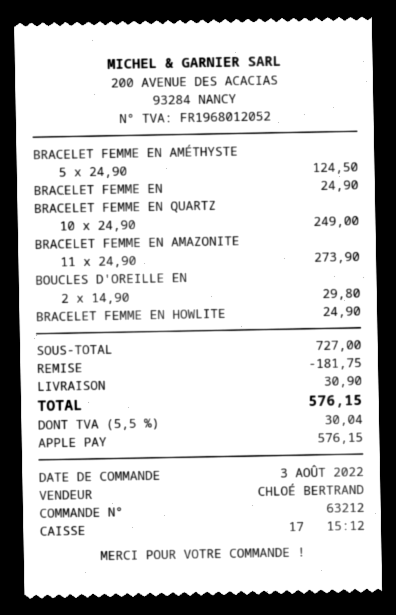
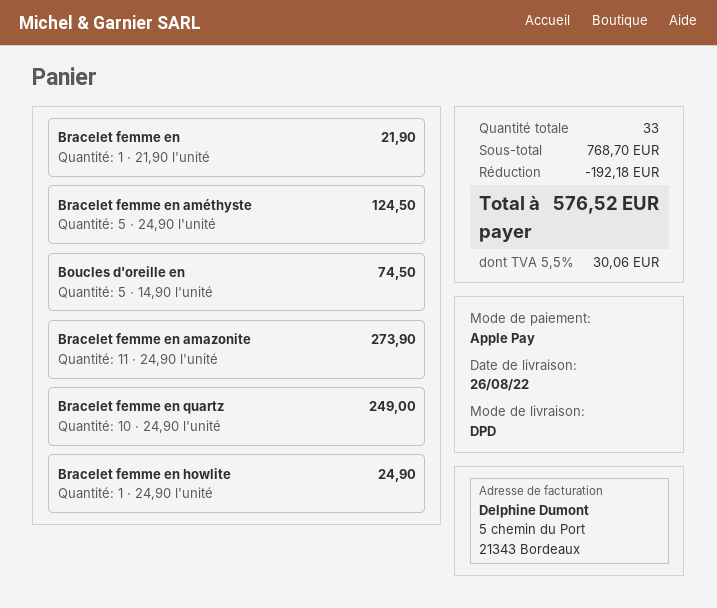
BRACELET FEMME EN: 1 x 24.90 = 24.90 -> 1 x 21.90 = 21.90
BOUCLES D'OREILLE EN: 2 x 14.90 = 29.80 -> 5 x 14.90 = 74.50
subtotal: 727.00 -> 768.70
discount: 181.75 -> 192.18
shipping: 30.90 -> none
tax: 5.5% = 30.04 -> 5.5% = 30.06
total: 576.15 -> 576.52

